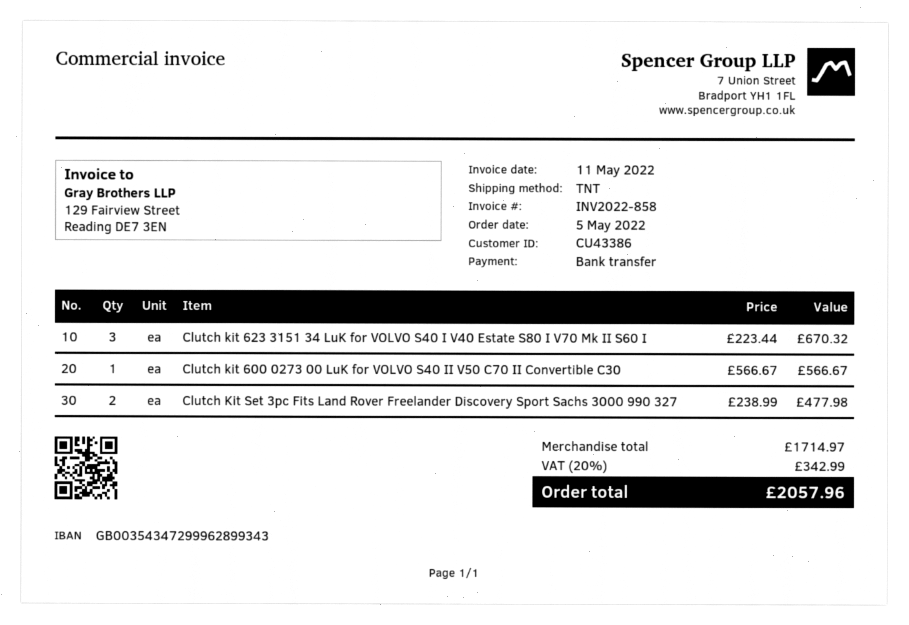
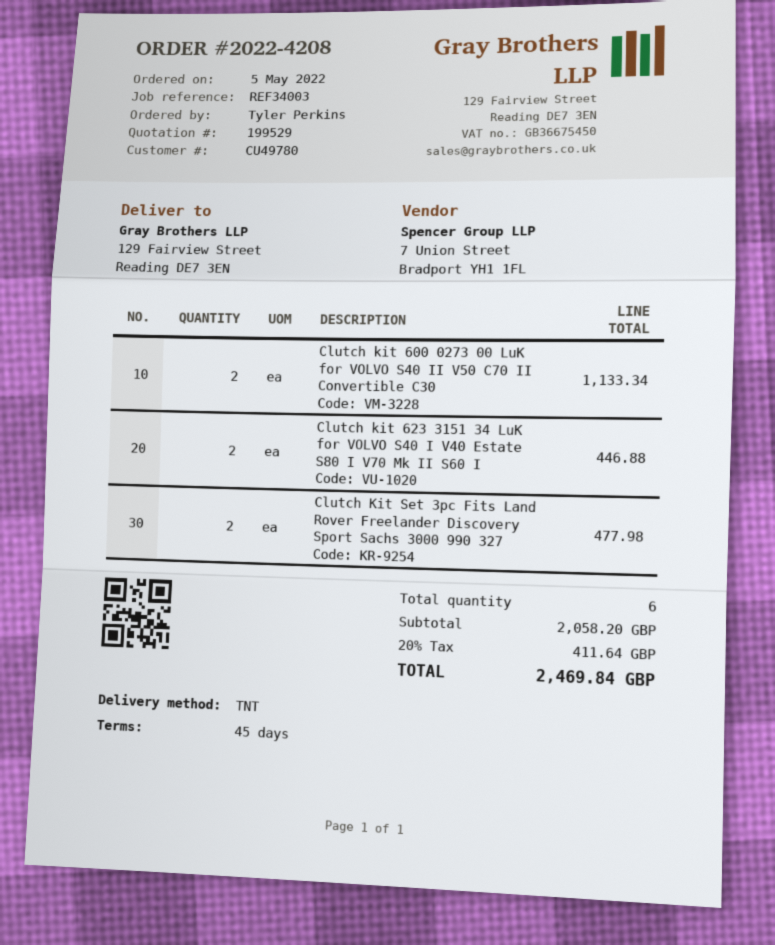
customer number: CU43386 -> CU49780
Clutch kit 623 3151 34 LuK for VOLVO S40 I V40 Estate S80 I V70 Mk II S60 I: 3 for 670.32 -> 2 for 446.88
Clutch kit 600 0273 00 LuK for VOLVO S40 II V50 C70 II Convertible C30: 1 for 566.67 -> 2 for 1133.34
subtotal: 1714.97 -> 2058.20
tax: 20% = 342.99 -> 20% = 411.64
total: 2057.96 -> 2469.84

